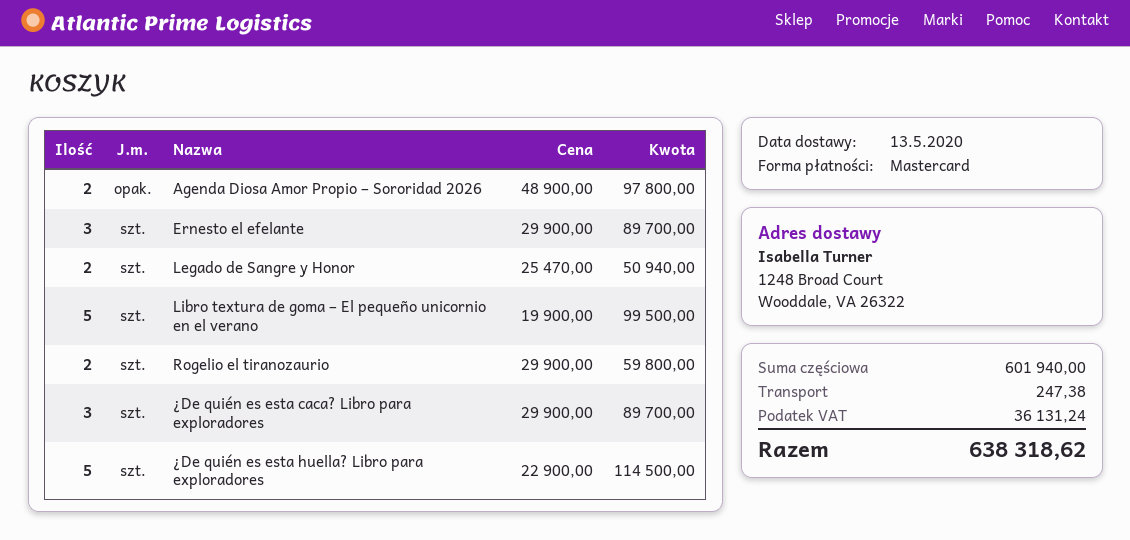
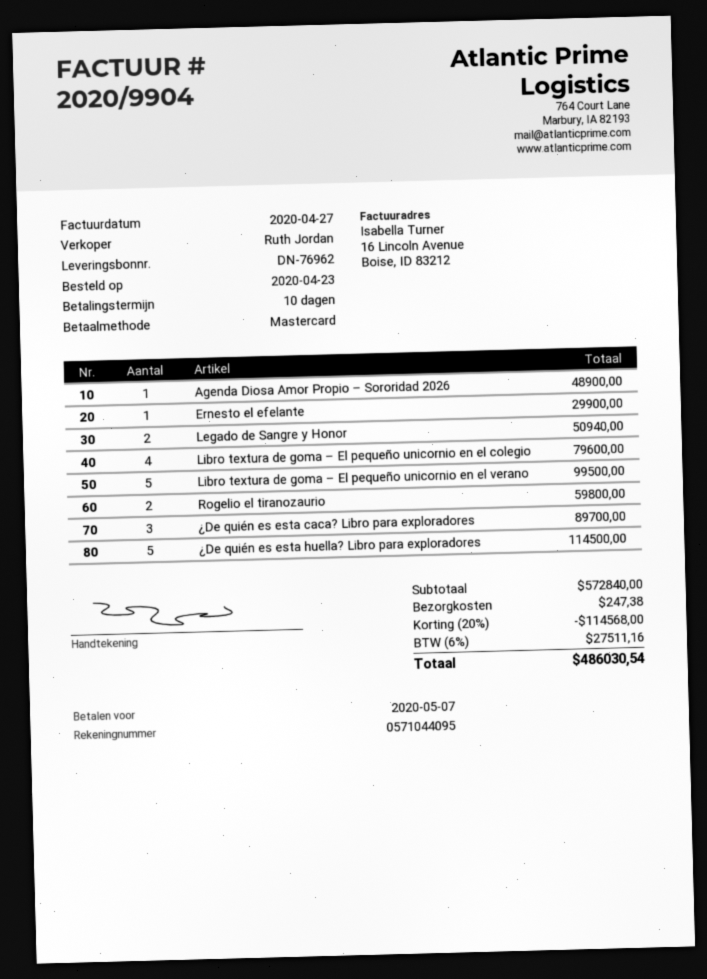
Agenda Diosa Amor Propio – Sororidad 2026: 2 for 97800.00 -> 1 for 48900.00
Ernesto el efelante: 3 for 89700.00 -> 1 for 29900.00
Libro textura de goma – El pequeño unicornio en el colegio: none -> 4 for 79600.00
subtotal: 601940.00 -> 572840.00
discount: none -> 20% = 114568.00
tax: 36131.24 -> 27511.16
total: 638318.62 -> 486030.54

